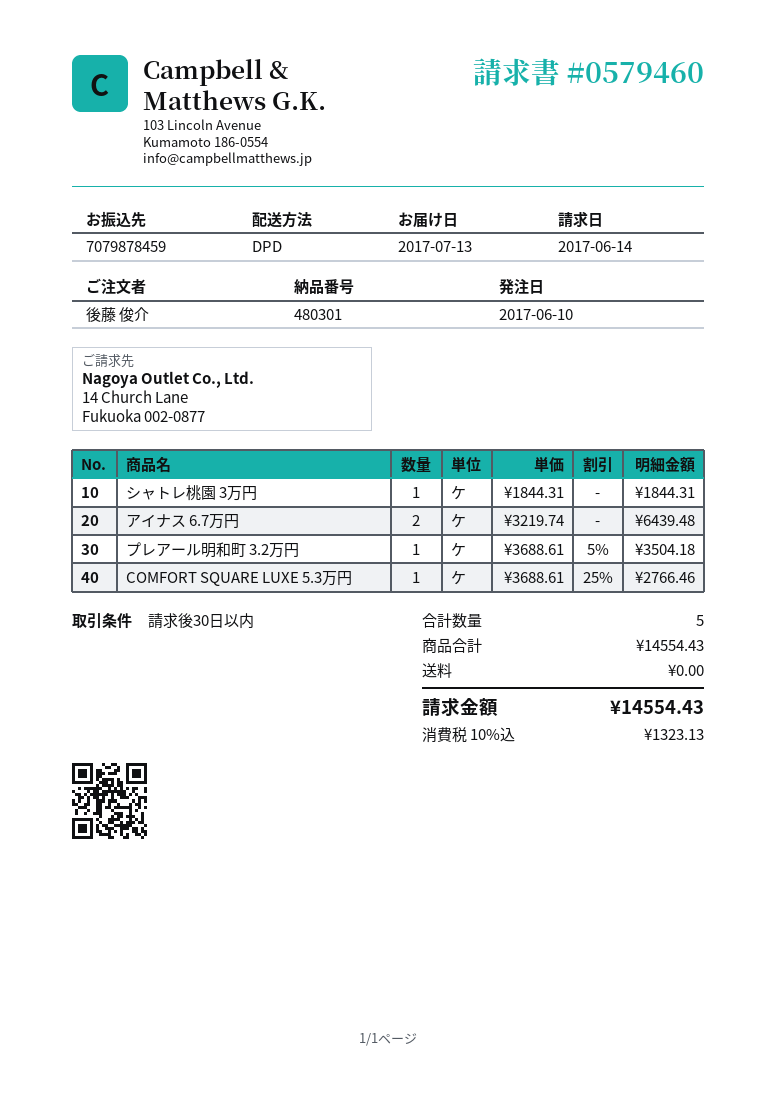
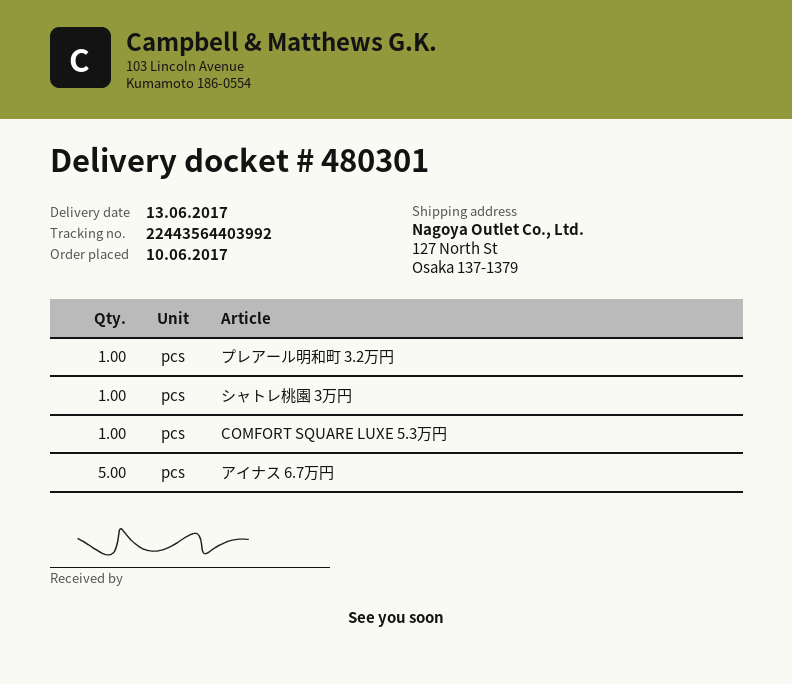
delivery date: 2017-07-13 -> 2017-06-13
アイナス 6.7万円: 2 -> 5

